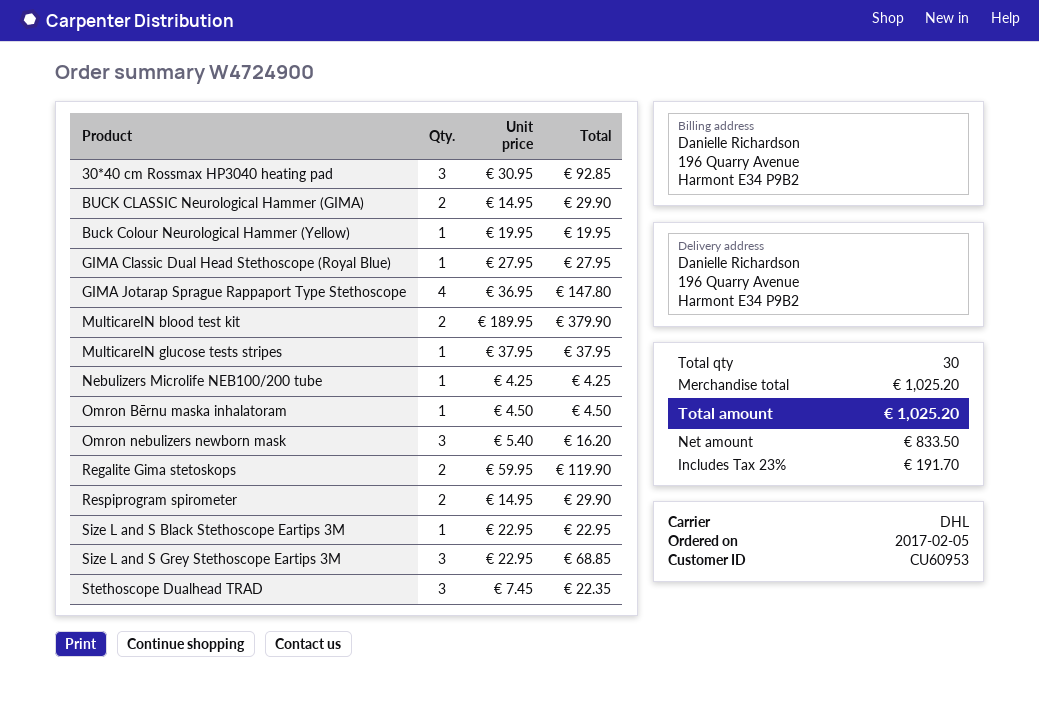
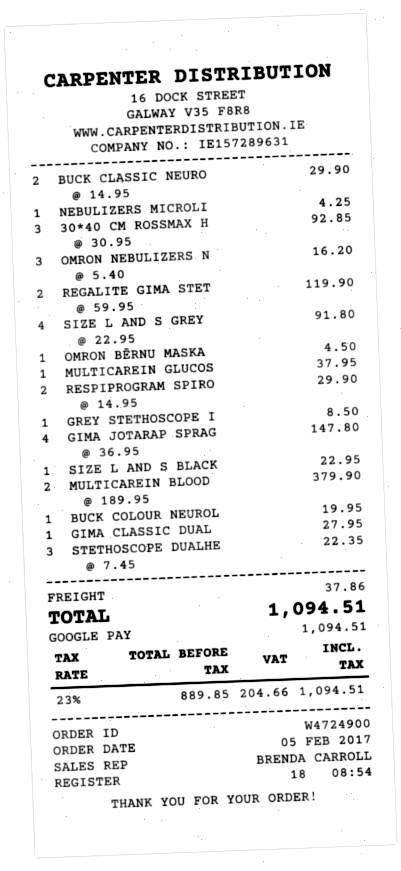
Size L and S Grey Stethoscope Eartips 3M: 3 x 22.95 = 68.85 -> 4 x 22.95 = 91.80
GREY STETHOSCOPE I: none -> 1 x 8.50 = 8.50
shipping: none -> 37.86
net: 833.50 -> 889.85
tax: 23% = 191.70 -> 23% = 204.66
total: 1025.20 -> 1094.51

